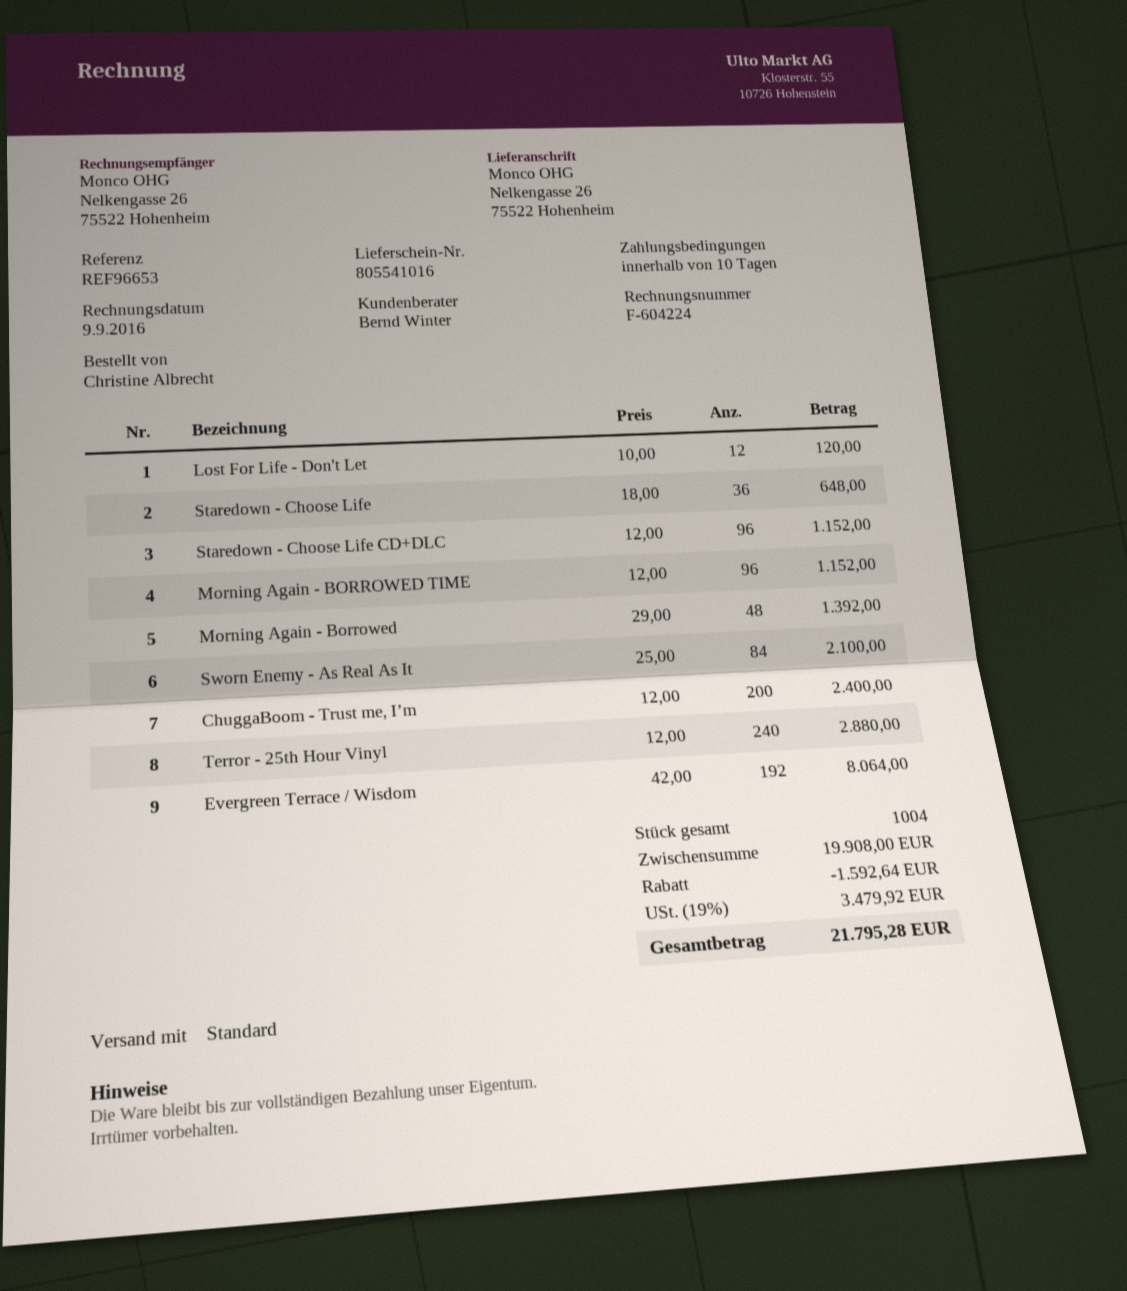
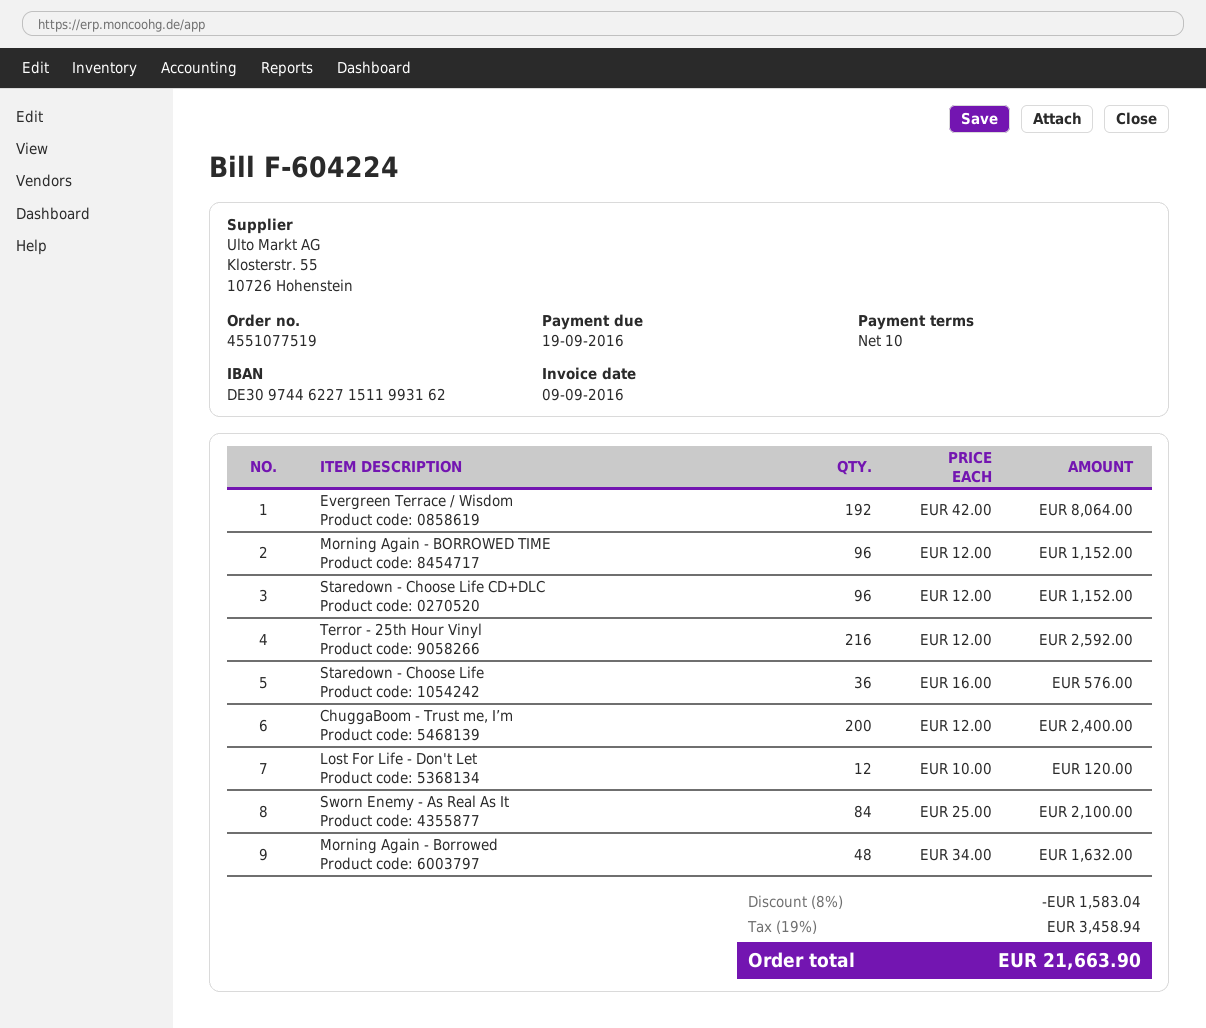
Staredown - Choose Life: 36 x 18.00 = 648.00 -> 36 x 16.00 = 576.00
Morning Again - Borrowed: 48 x 29.00 = 1392.00 -> 48 x 34.00 = 1632.00
Terror - 25th Hour Vinyl: 240 x 12.00 = 2880.00 -> 216 x 12.00 = 2592.00
discount: 1592.64 -> 1583.04
tax: 19% = 3479.92 -> 19% = 3458.94
total: 21795.28 -> 21663.90

